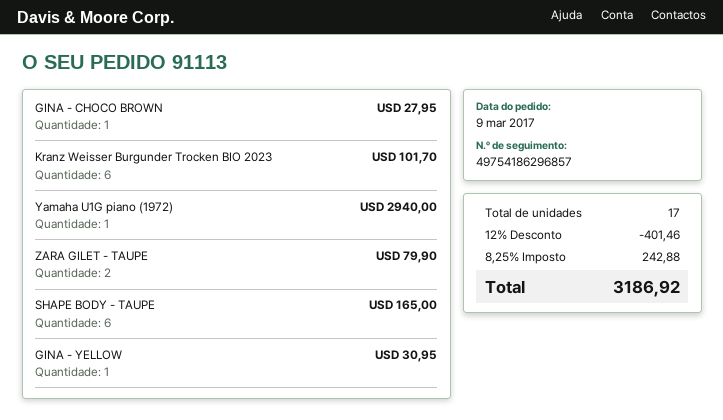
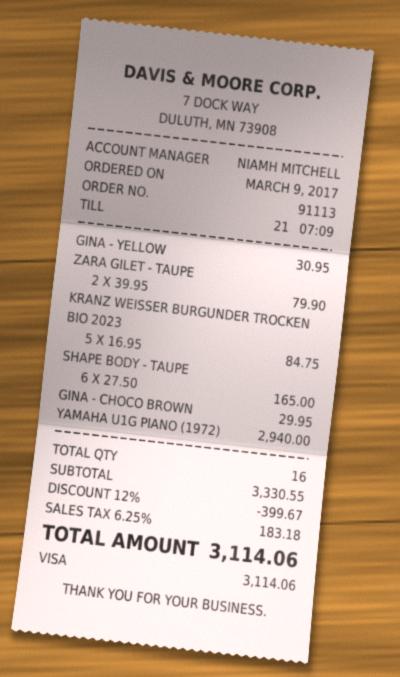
GINA - CHOCO BROWN: 1 for 27.95 -> 1 for 29.95
Kranz Weisser Burgunder Trocken BIO 2023: 6 for 101.70 -> 5 for 84.75
total quantity: 17 -> 16
discount: 12% = 401.46 -> 12% = 399.67
tax: 8.25% = 242.88 -> 6.25% = 183.18
total: 3186.92 -> 3114.06

